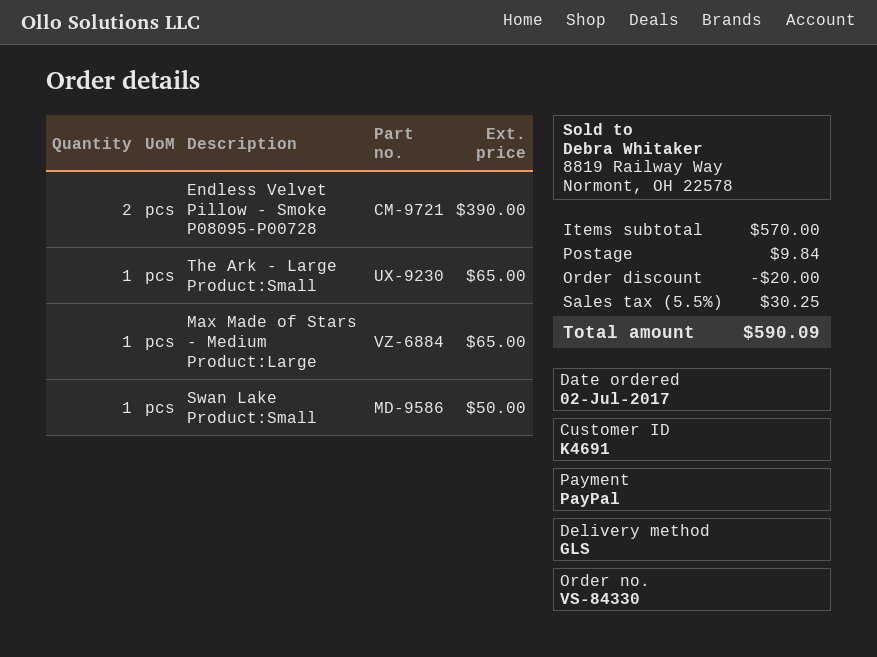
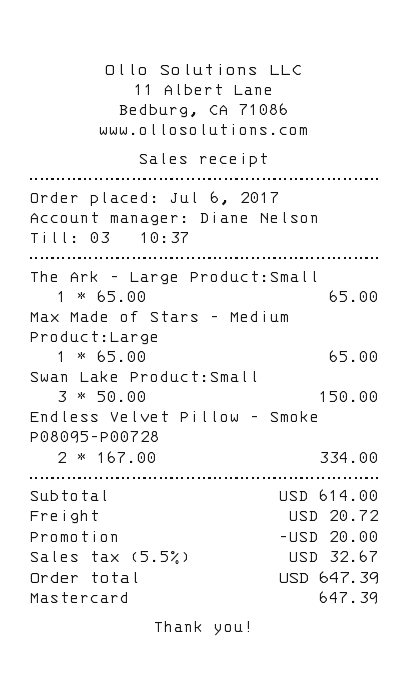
order date: 2017-07-02 -> 2017-07-06
payment method: PayPal -> Mastercard
Endless Velvet Pillow - Smoke P08095-P00728: 2 for 390.00 -> 2 for 334.00
Swan Lake Product:Small: 1 for 50.00 -> 3 for 150.00
subtotal: 570.00 -> 614.00
shipping: 9.84 -> 20.72
tax: 5.5% = 30.25 -> 5.5% = 32.67
total: 590.09 -> 647.39

